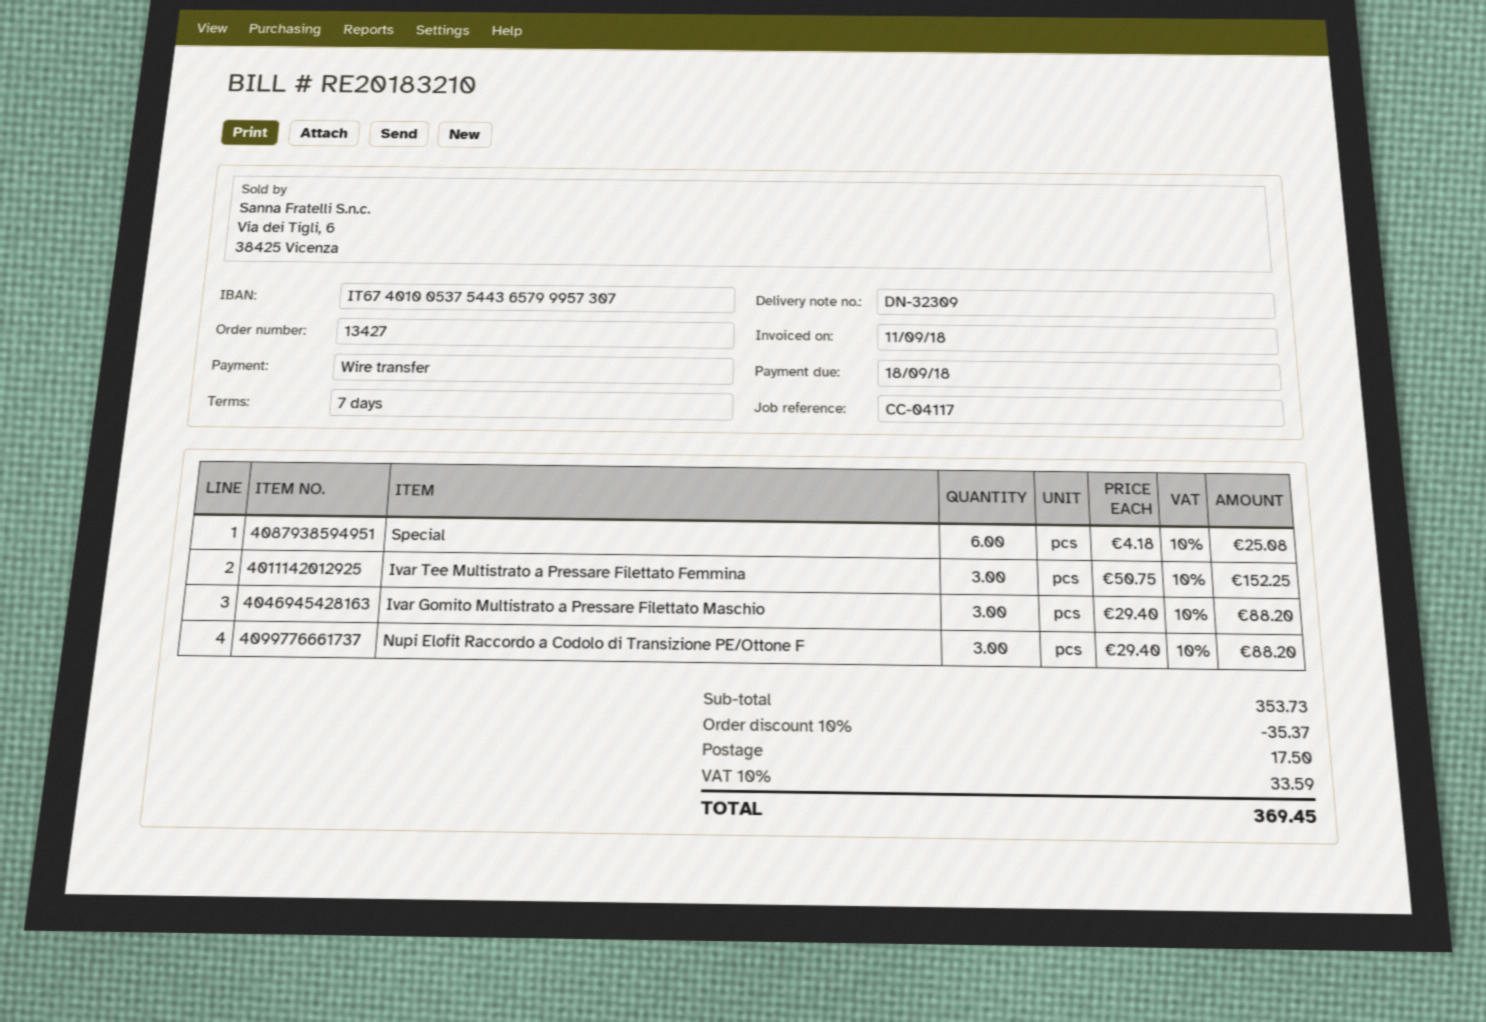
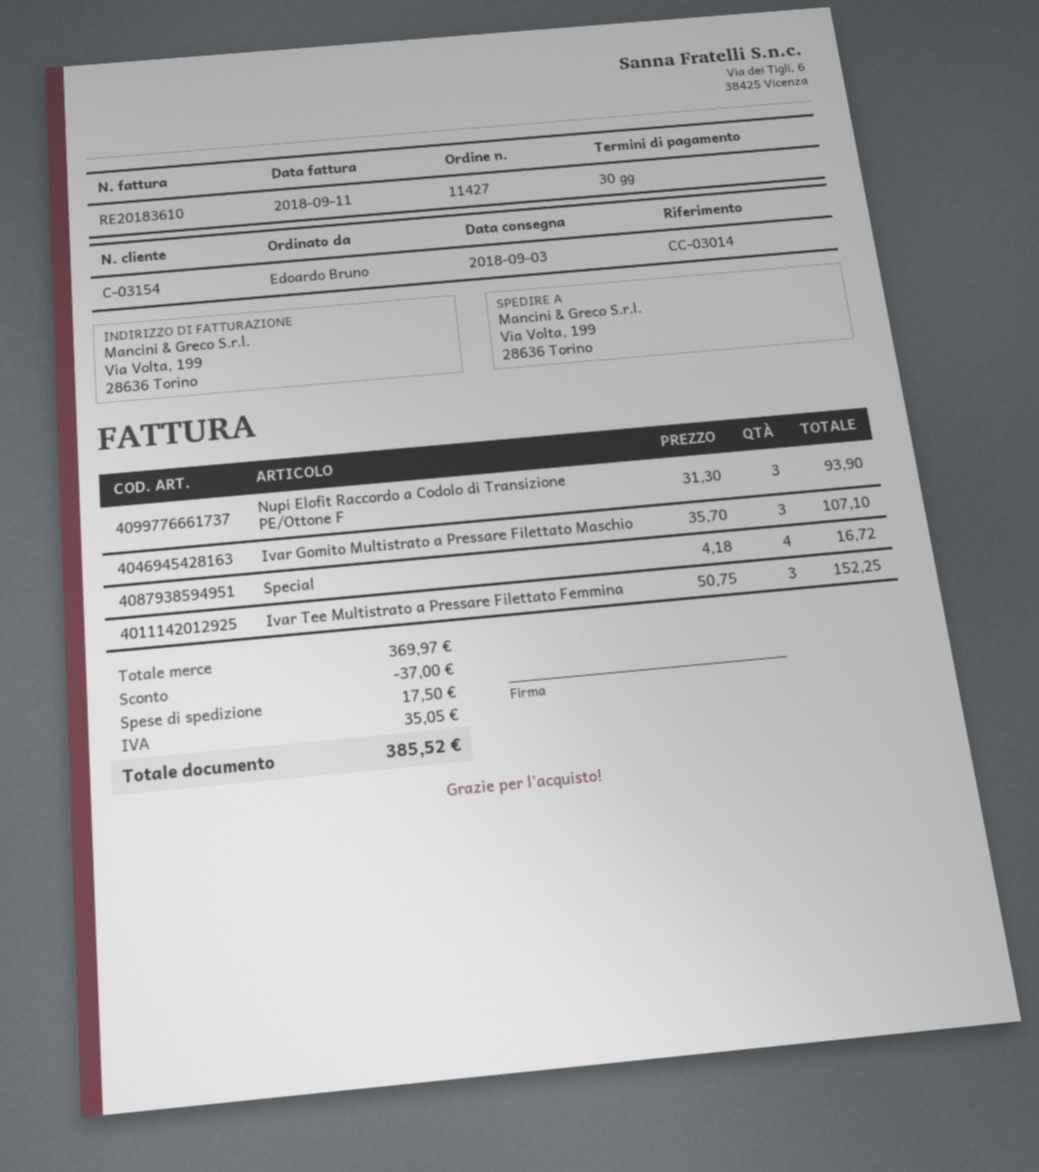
order number: 13427 -> 11427
invoice number: RE20183210 -> RE20183610
payment terms: 7 days -> 30 days
reference: CC-04117 -> CC-03014
Special: 6 x 4.18 = 25.08 -> 4 x 4.18 = 16.72
Ivar Gomito Multistrato a Pressare Filettato Maschio: 3 x 29.40 = 88.20 -> 3 x 35.70 = 107.10
Nupi Elofit Raccordo a Codolo di Transizione PE/Ottone F: 3 x 29.40 = 88.20 -> 3 x 31.30 = 93.90
subtotal: 353.73 -> 369.97
discount: 35.37 -> 37.00
tax: 33.59 -> 35.05
total: 369.45 -> 385.52

